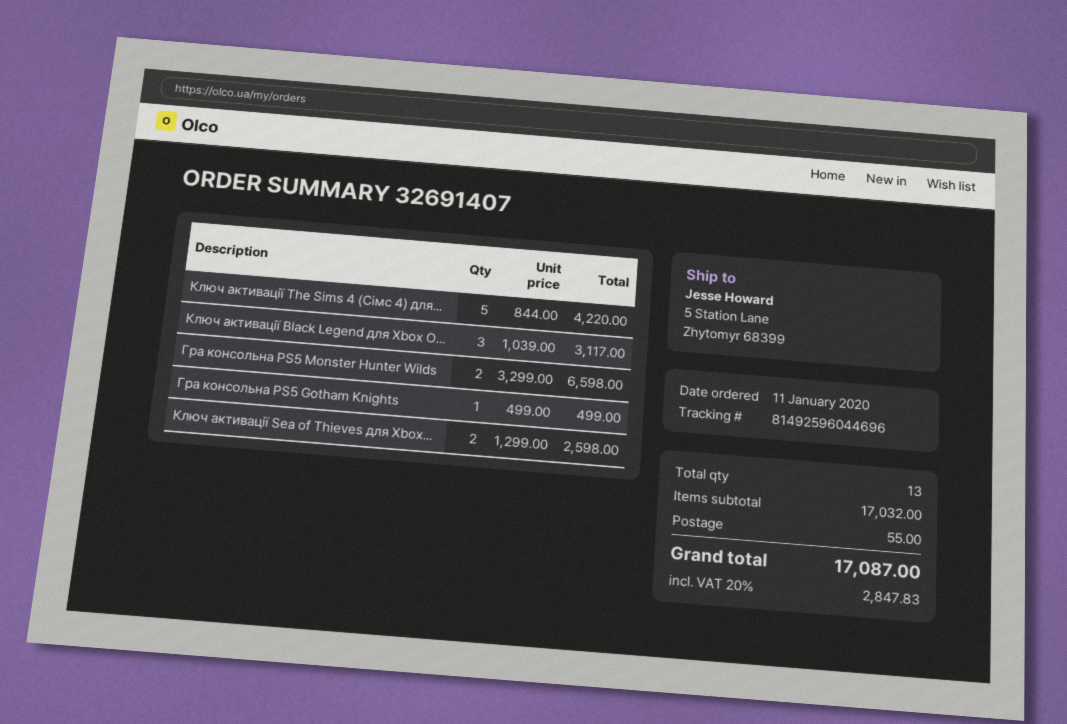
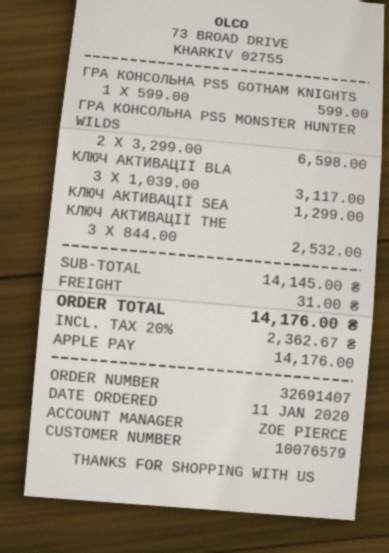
Ключ активації The Sims 4 (Сімс 4) для...: 5 x 844.00 = 4220.00 -> 3 x 844.00 = 2532.00
Гра консольна PS5 Gotham Knights: 1 x 499.00 = 499.00 -> 1 x 599.00 = 599.00
Ключ активації Sea of Thieves для Xbox...: 2 x 1299.00 = 2598.00 -> 1 x 1299.00 = 1299.00
subtotal: 17032.00 -> 14145.00
shipping: 55.00 -> 31.00
tax: 20% = 2847.83 -> 20% = 2362.67
total: 17087.00 -> 14176.00

